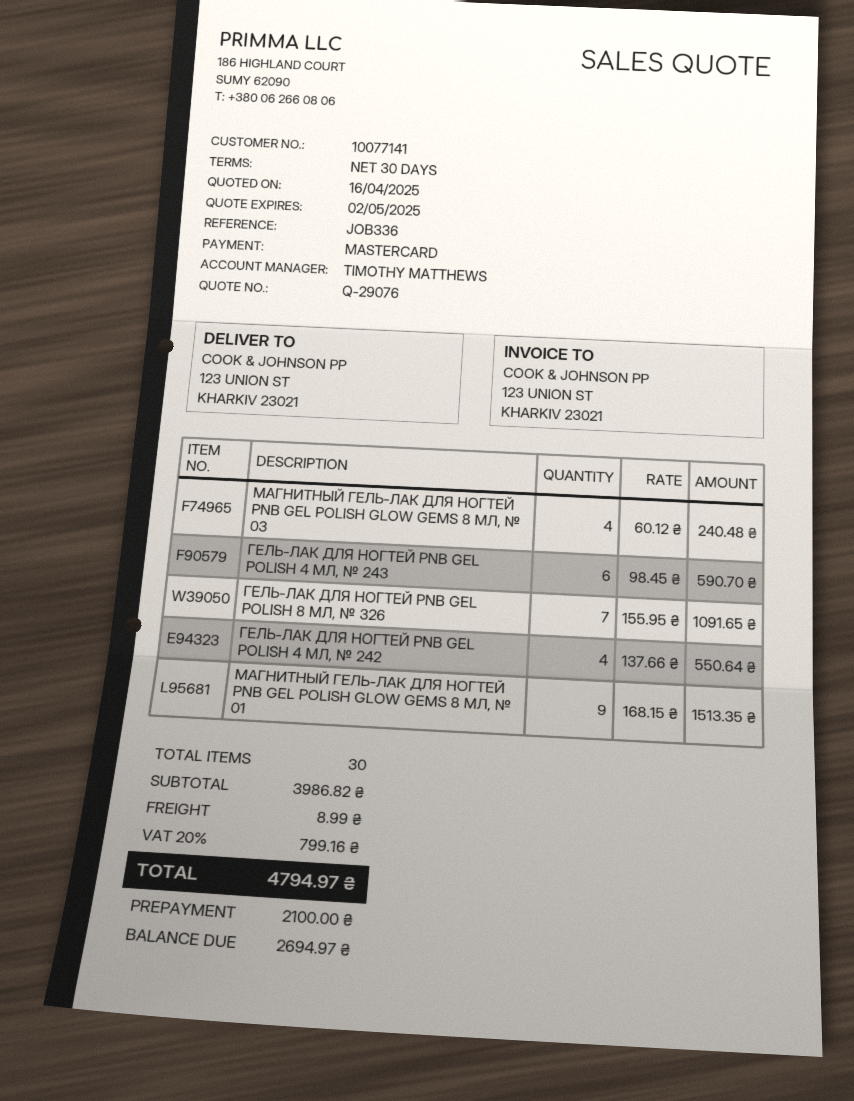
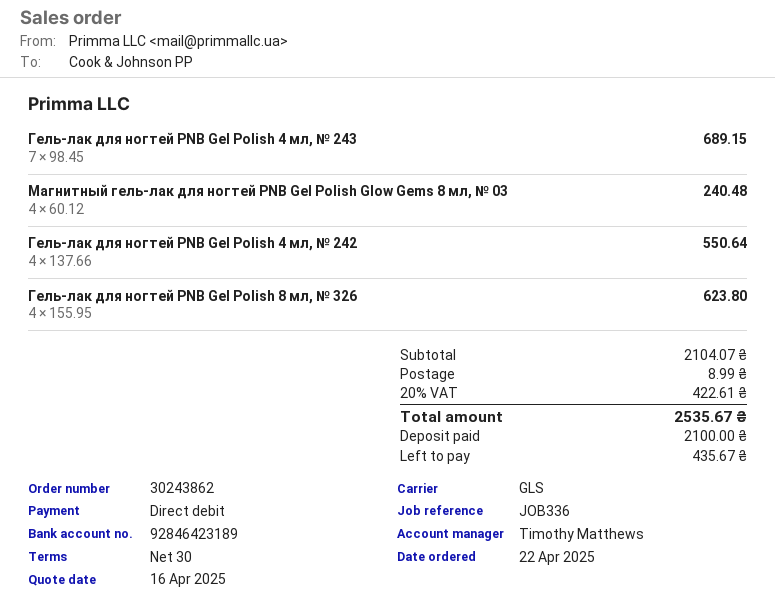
payment method: Mastercard -> direct debit
ГЕЛЬ-ЛАК ДЛЯ НОГТЕЙ PNB GEL POLISH 4 МЛ, № 243: 6 x 98.45 = 590.70 -> 7 x 98.45 = 689.15
ГЕЛЬ-ЛАК ДЛЯ НОГТЕЙ PNB GEL POLISH 8 МЛ, № 326: 7 x 155.95 = 1091.65 -> 4 x 155.95 = 623.80
МАГНИТНЫЙ ГЕЛЬ-ЛАК ДЛЯ НОГТЕЙ PNB GEL POLISH GLOW GEMS 8 МЛ, № 01: 9 x 168.15 = 1513.35 -> none
subtotal: 3986.82 -> 2104.07
tax: 20% = 799.16 -> 20% = 422.61
total: 4794.97 -> 2535.67
balance: 2694.97 -> 435.67

